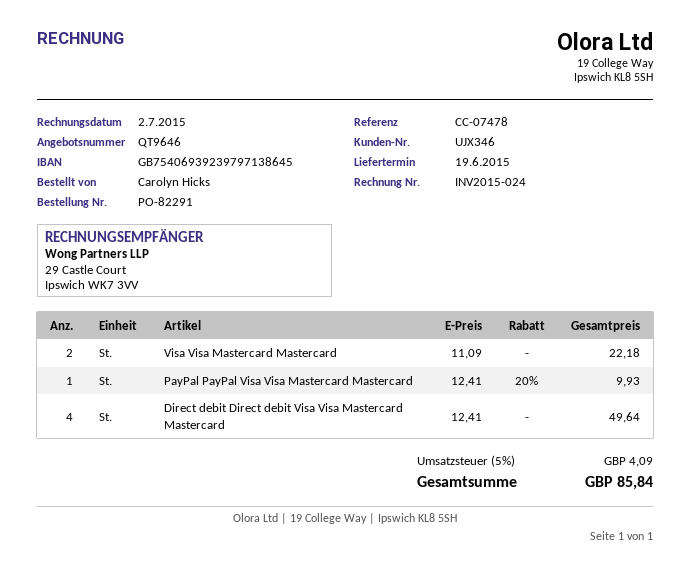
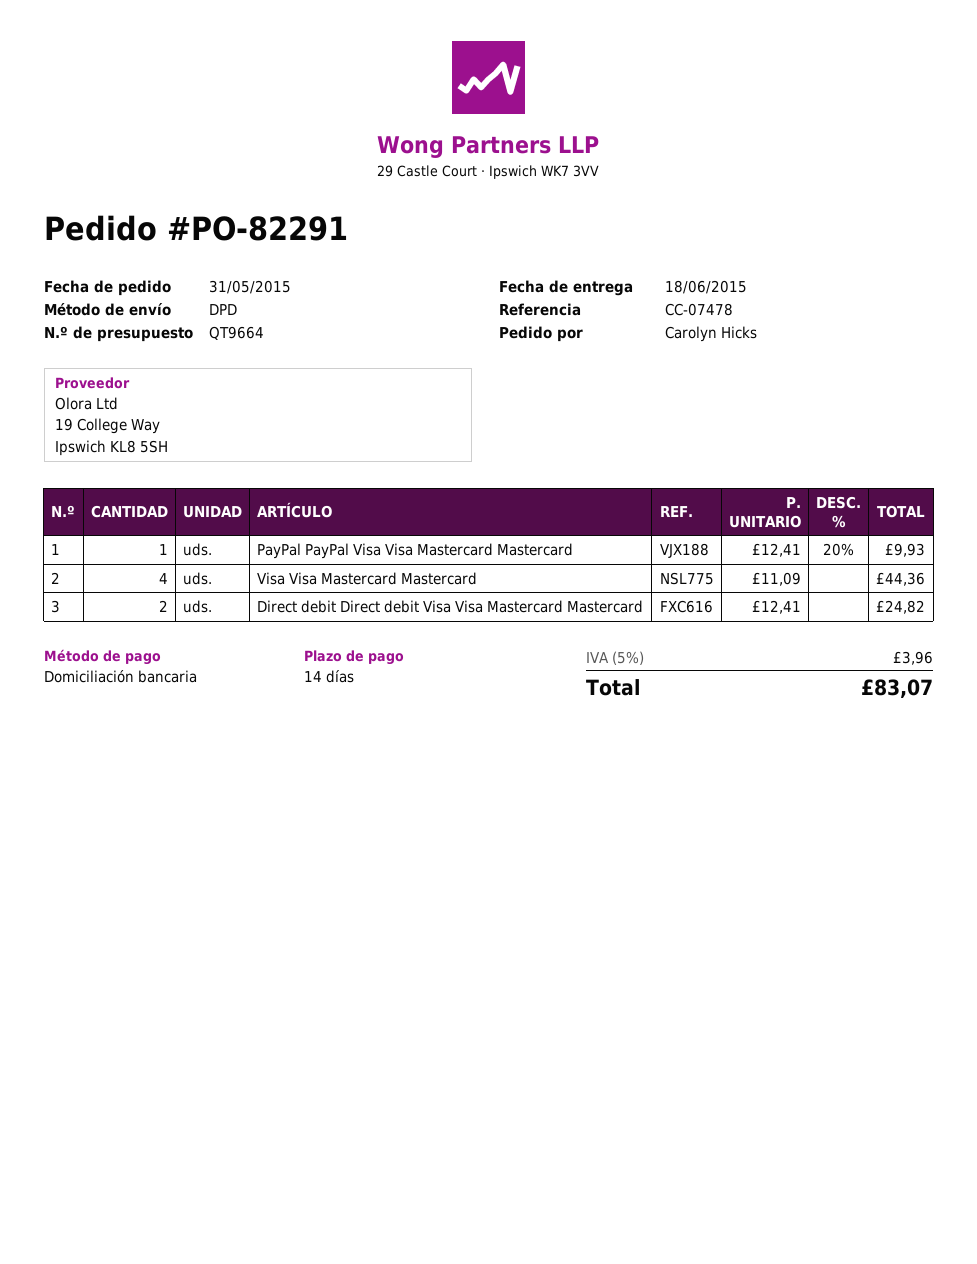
quote number: QT9646 -> QT9664
delivery date: 2015-06-19 -> 2015-06-18
Visa Visa Mastercard Mastercard: 2 x 11.09 = 22.18 -> 4 x 11.09 = 44.36
Direct debit Direct debit Visa Visa Mastercard Mastercard: 4 x 12.41 = 49.64 -> 2 x 12.41 = 24.82
tax: 5% = 4.09 -> 5% = 3.96
total: 85.84 -> 83.07

